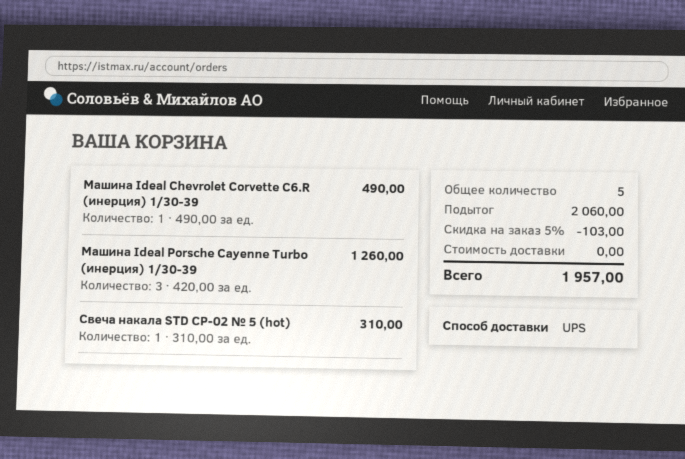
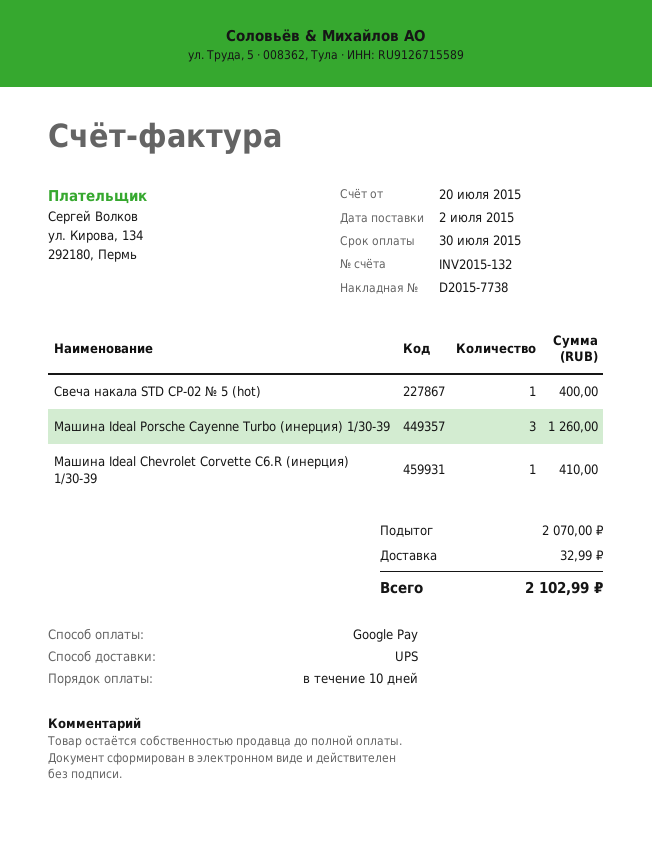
Машина Ideal Chevrolet Corvette C6.R (инерция) 1/30-39: 1 for 490.00 -> 1 for 410.00
Свеча накала STD CP-02 № 5 (hot): 1 for 310.00 -> 1 for 400.00
subtotal: 2060.00 -> 2070.00
discount: 5% = 103.00 -> none
shipping: 0.00 -> 32.99
total: 1957.00 -> 2102.99

